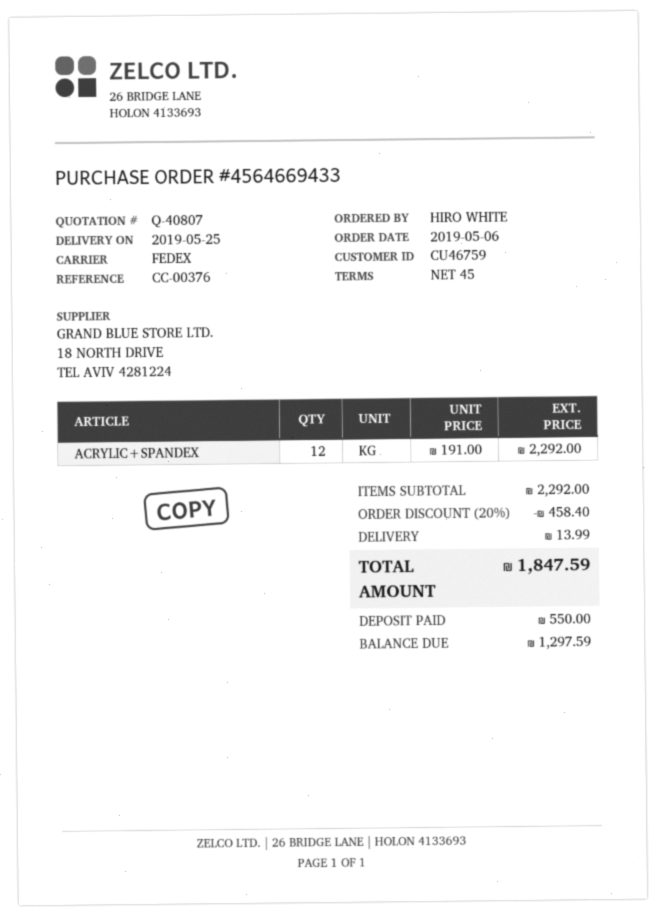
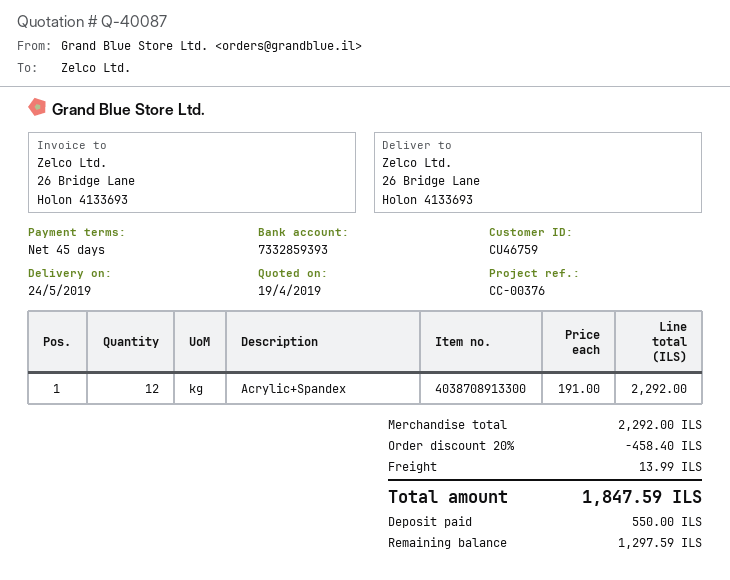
quote number: Q-40807 -> Q-40087
delivery date: 2019-05-25 -> 2019-05-24

